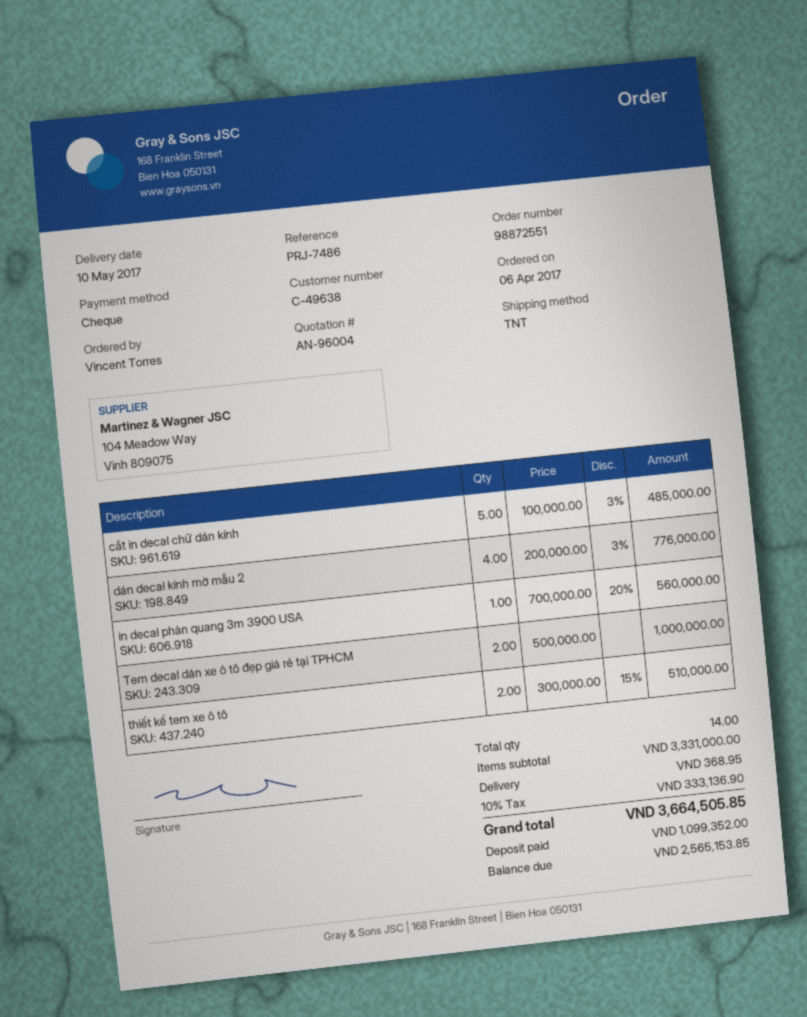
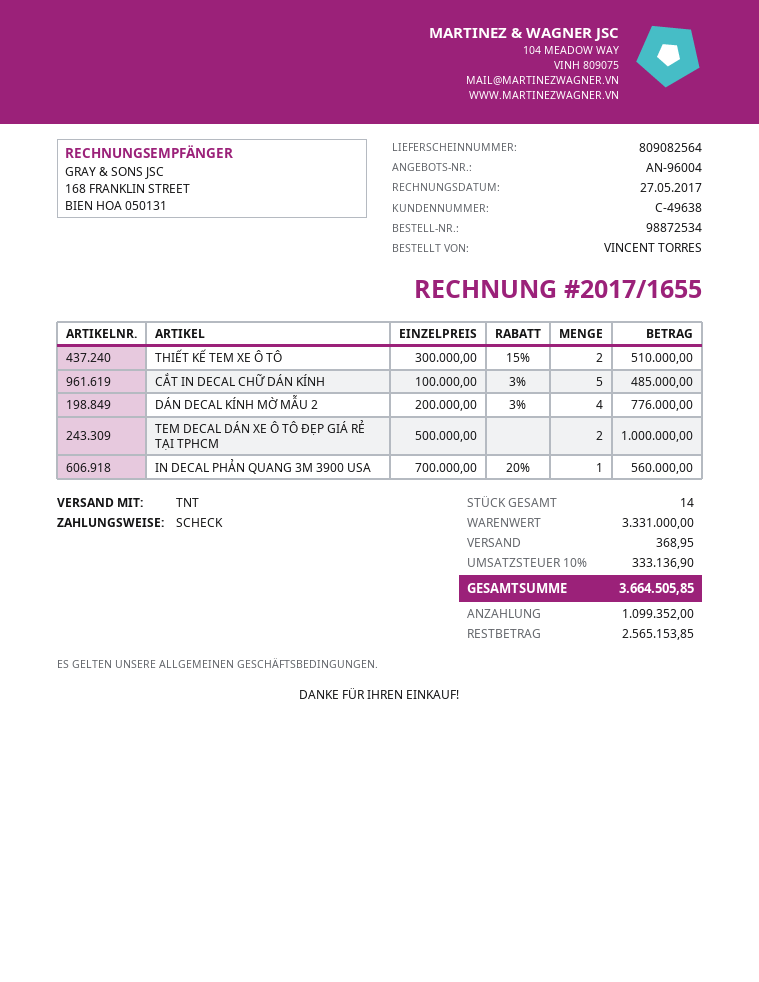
order number: 98872551 -> 98872534

